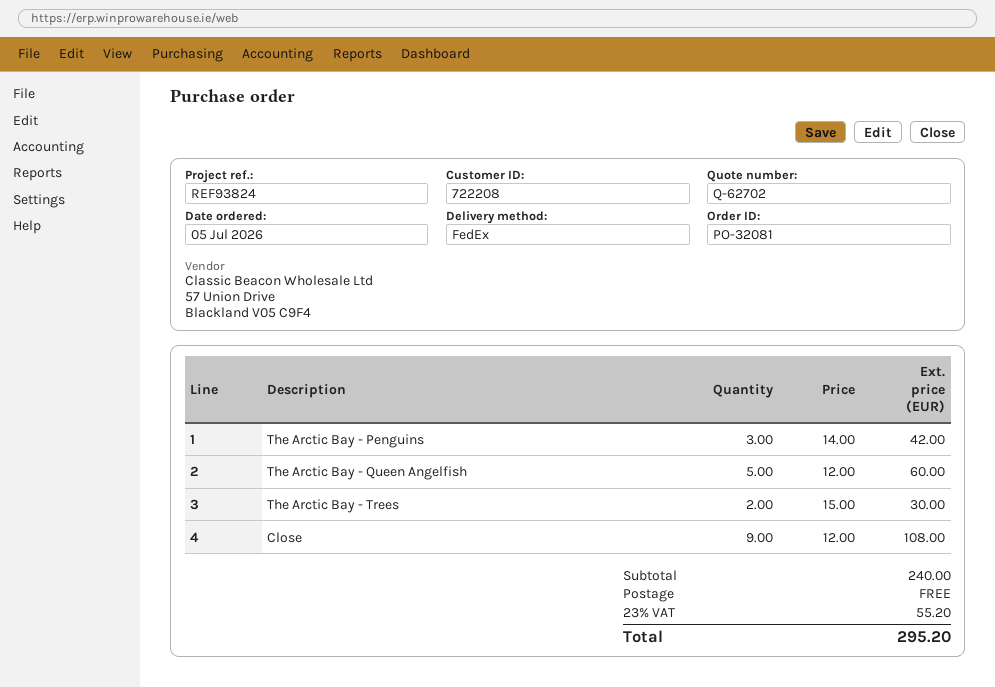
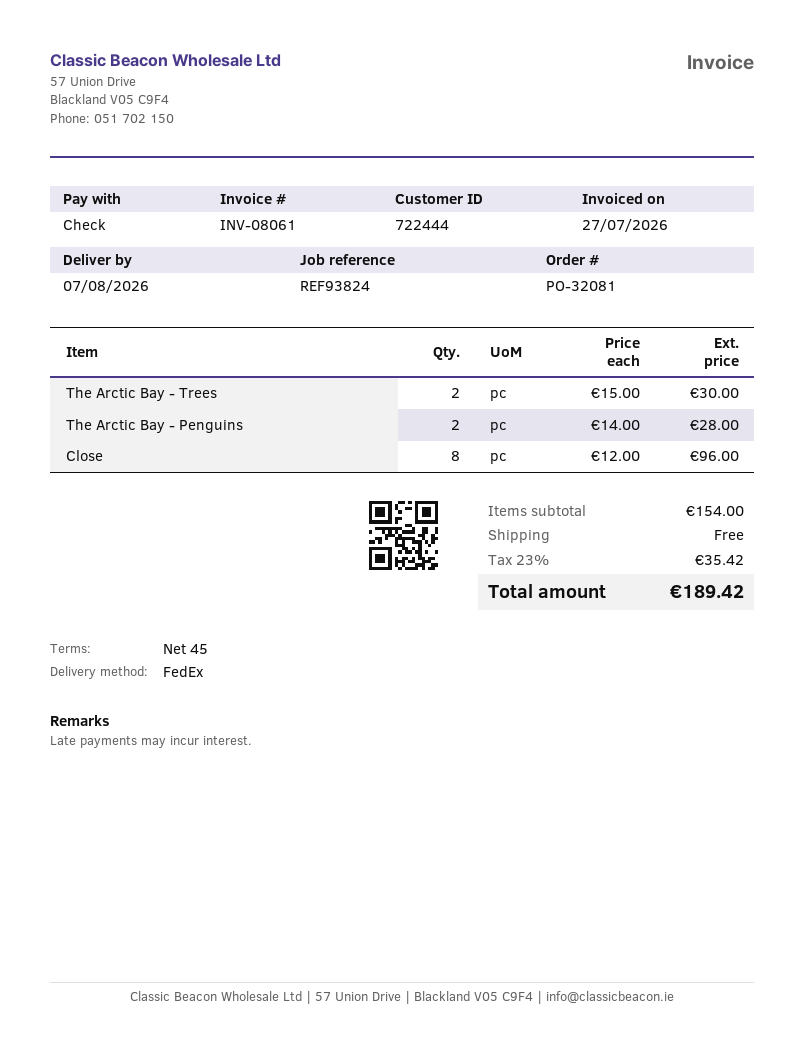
customer number: 722208 -> 722444
The Arctic Bay - Penguins: 3 x 14.00 = 42.00 -> 2 x 14.00 = 28.00
The Arctic Bay - Queen Angelfish: 5 x 12.00 = 60.00 -> none
Close: 9 x 12.00 = 108.00 -> 8 x 12.00 = 96.00
subtotal: 240.00 -> 154.00
tax: 23% = 55.20 -> 23% = 35.42
total: 295.20 -> 189.42

